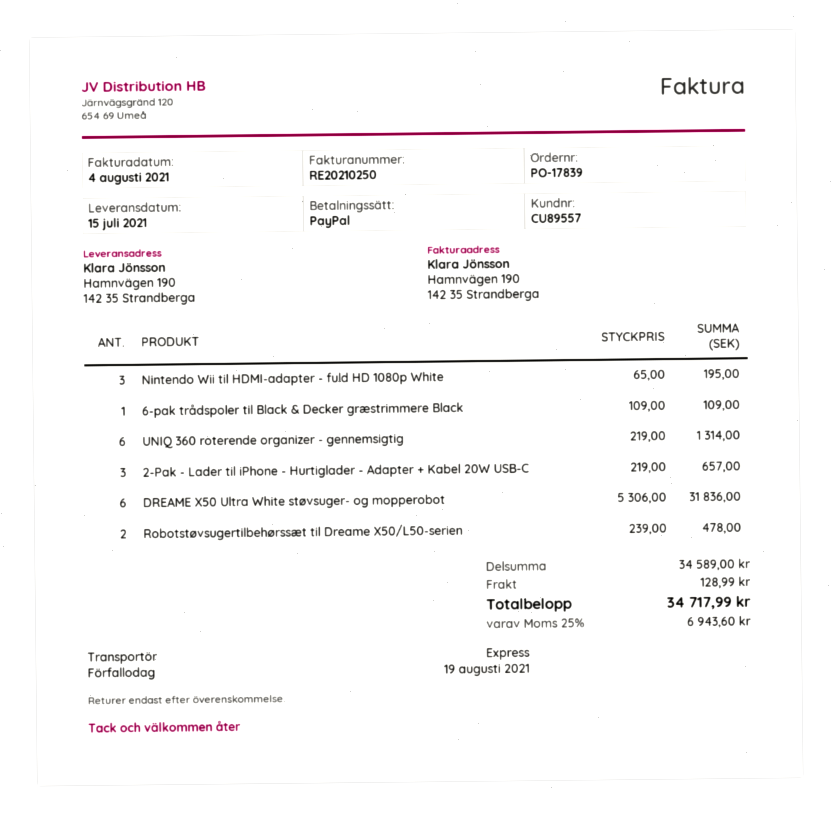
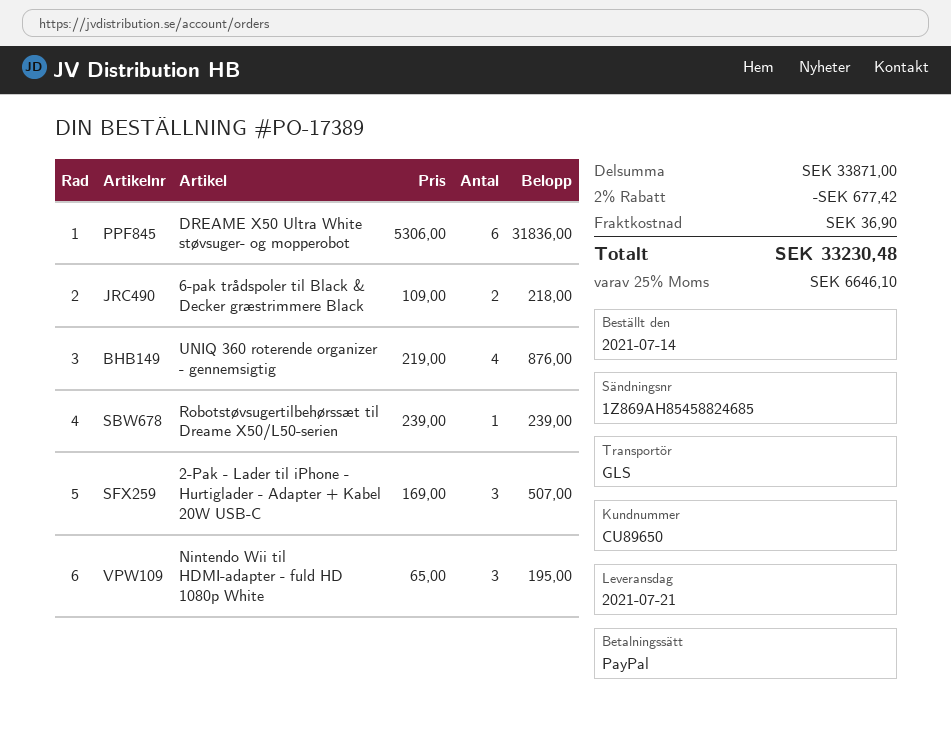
order number: PO-17839 -> PO-17389
delivery date: 2021-07-15 -> 2021-07-21
customer number: CU89557 -> CU89650
shipping method: express -> GLS
6-pak trådspoler til Black & Decker græstrimmere Black: 1 x 109.00 = 109.00 -> 2 x 109.00 = 218.00
UNIQ 360 roterende organizer - gennemsigtig: 6 x 219.00 = 1314.00 -> 4 x 219.00 = 876.00
2-Pak - Lader til iPhone - Hurtiglader - Adapter + Kabel 20W USB-C: 3 x 219.00 = 657.00 -> 3 x 169.00 = 507.00
Robotstøvsugertilbehørssæt til Dreame X50/L50-serien: 2 x 239.00 = 478.00 -> 1 x 239.00 = 239.00
subtotal: 34589.00 -> 33871.00
discount: none -> 2% = 677.42
shipping: 128.99 -> 36.90
tax: 25% = 6943.60 -> 25% = 6646.10
total: 34717.99 -> 33230.48

